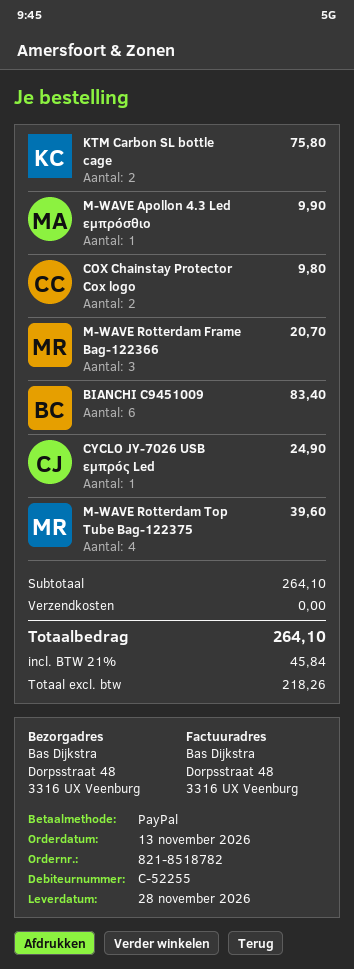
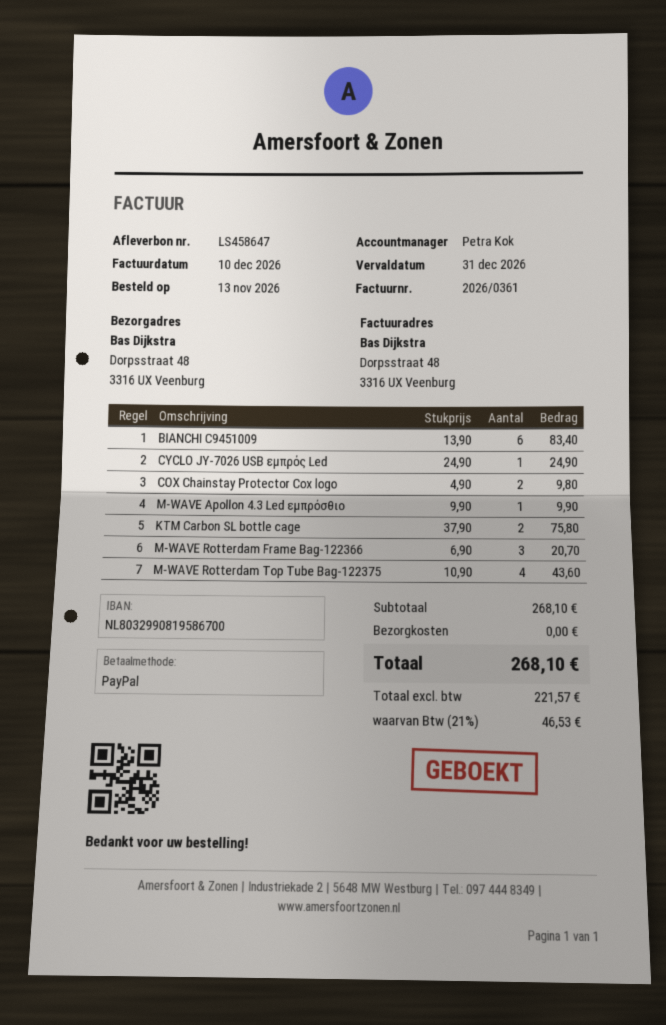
M-WAVE Rotterdam Top Tube Bag-122375: 4 for 39.60 -> 4 for 43.60
subtotal: 264.10 -> 268.10
net: 218.26 -> 221.57
tax: 21% = 45.84 -> 21% = 46.53
total: 264.10 -> 268.10

